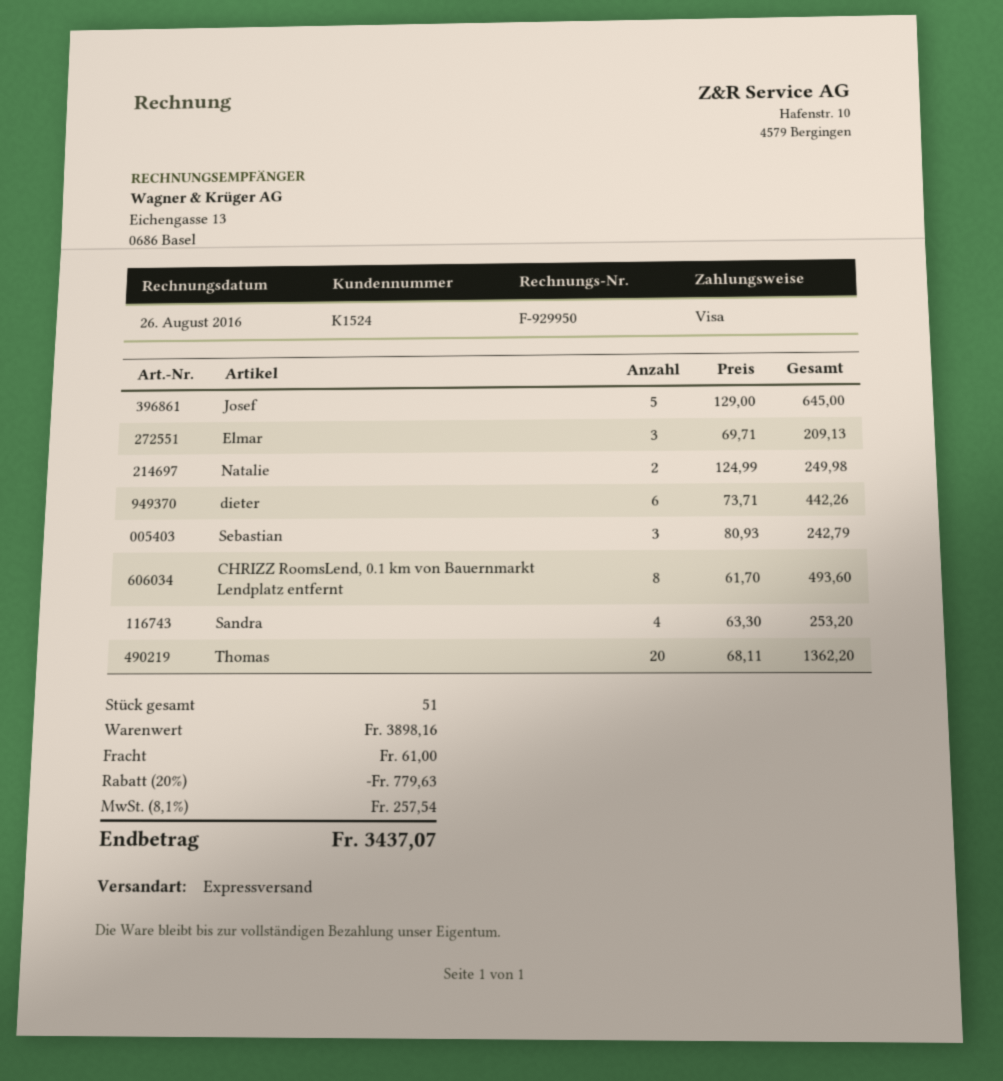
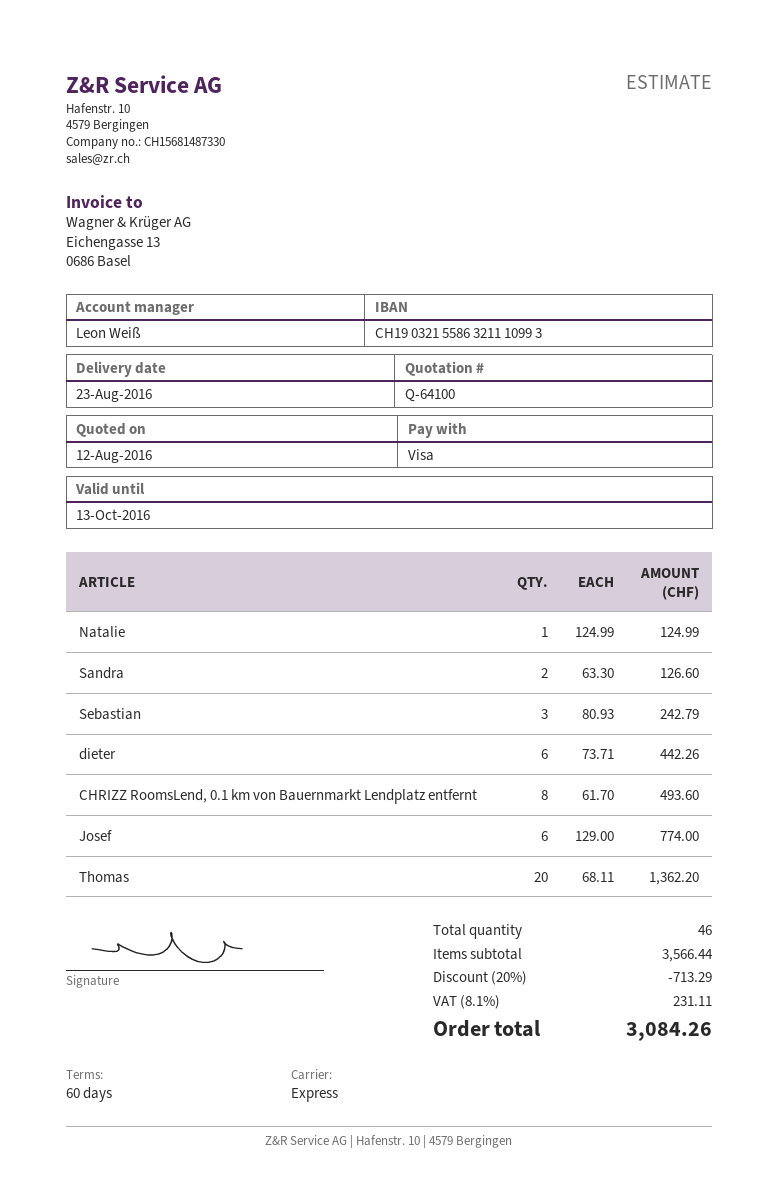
Josef: 5 x 129.00 = 645.00 -> 6 x 129.00 = 774.00
Elmar: 3 x 69.71 = 209.13 -> none
Natalie: 2 x 124.99 = 249.98 -> 1 x 124.99 = 124.99
Sandra: 4 x 63.30 = 253.20 -> 2 x 63.30 = 126.60
total quantity: 51 -> 46
subtotal: 3898.16 -> 3566.44
discount: 20% = 779.63 -> 20% = 713.29
shipping: 61.00 -> none
tax: 8.1% = 257.54 -> 8.1% = 231.11
total: 3437.07 -> 3084.26

